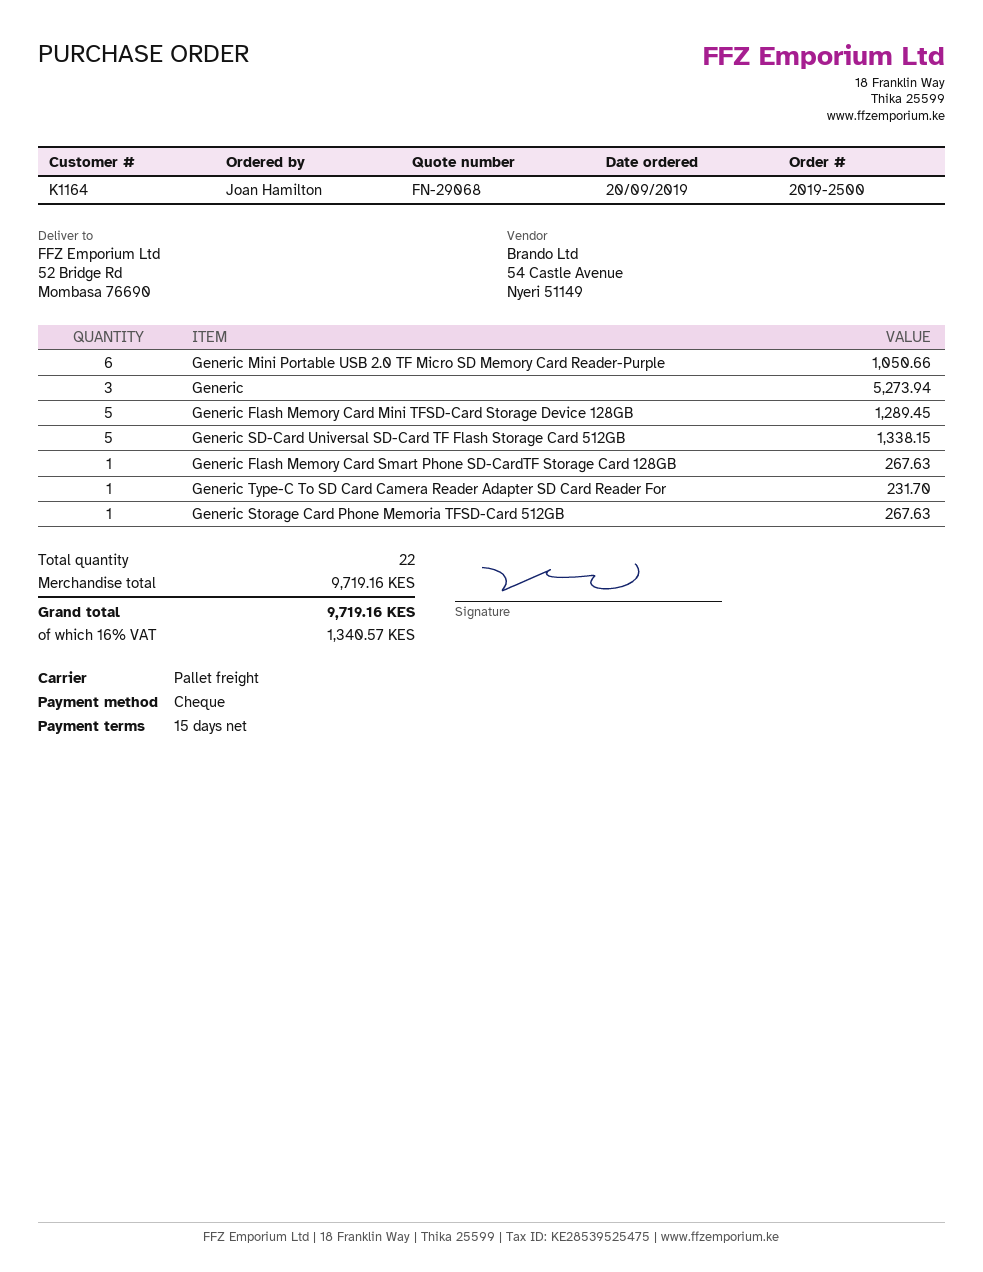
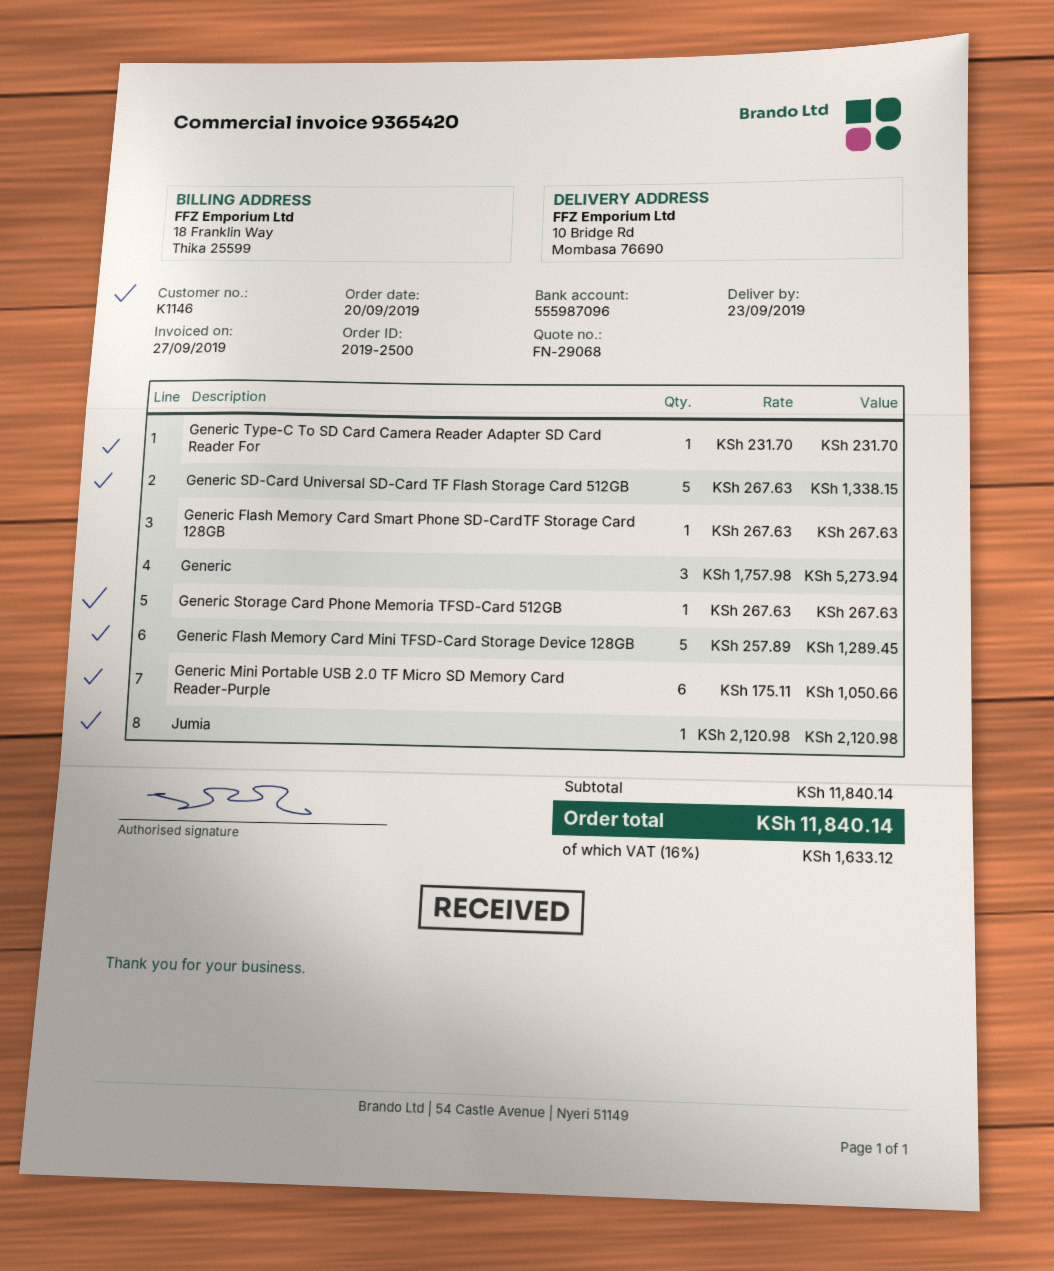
customer number: K1164 -> K1146
ship to: 52 Bridge Rd, Mombasa 76690 -> 10 Bridge Rd, Mombasa 76690
Jumia: none -> 1 for 2120.98
subtotal: 9719.16 -> 11840.14
tax: 16% = 1340.57 -> 16% = 1633.12
total: 9719.16 -> 11840.14

